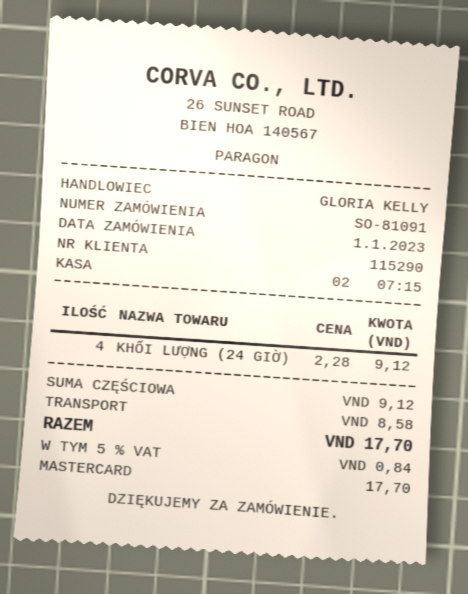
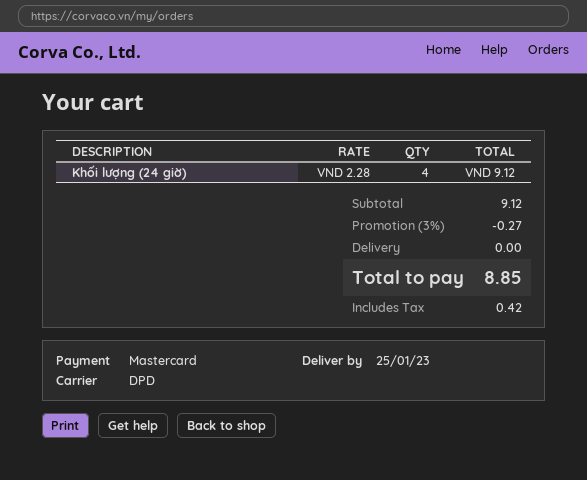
discount: none -> 3% = 0.27
shipping: 8.58 -> 0.00
tax: 0.84 -> 0.42
total: 17.70 -> 8.85

